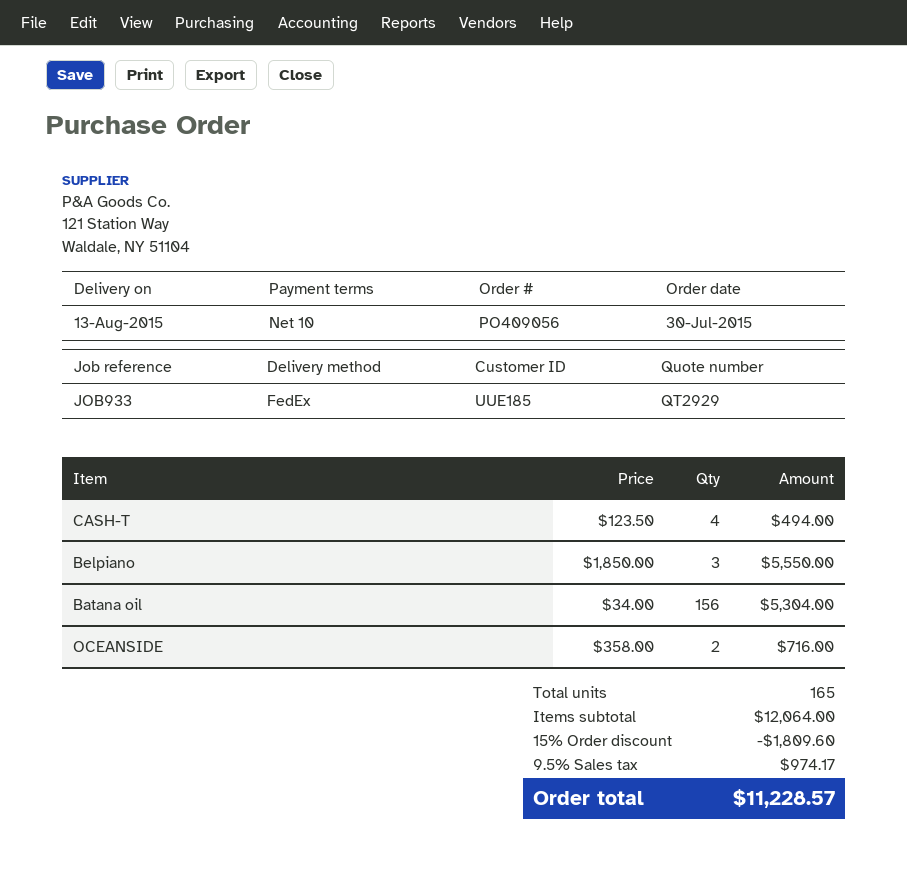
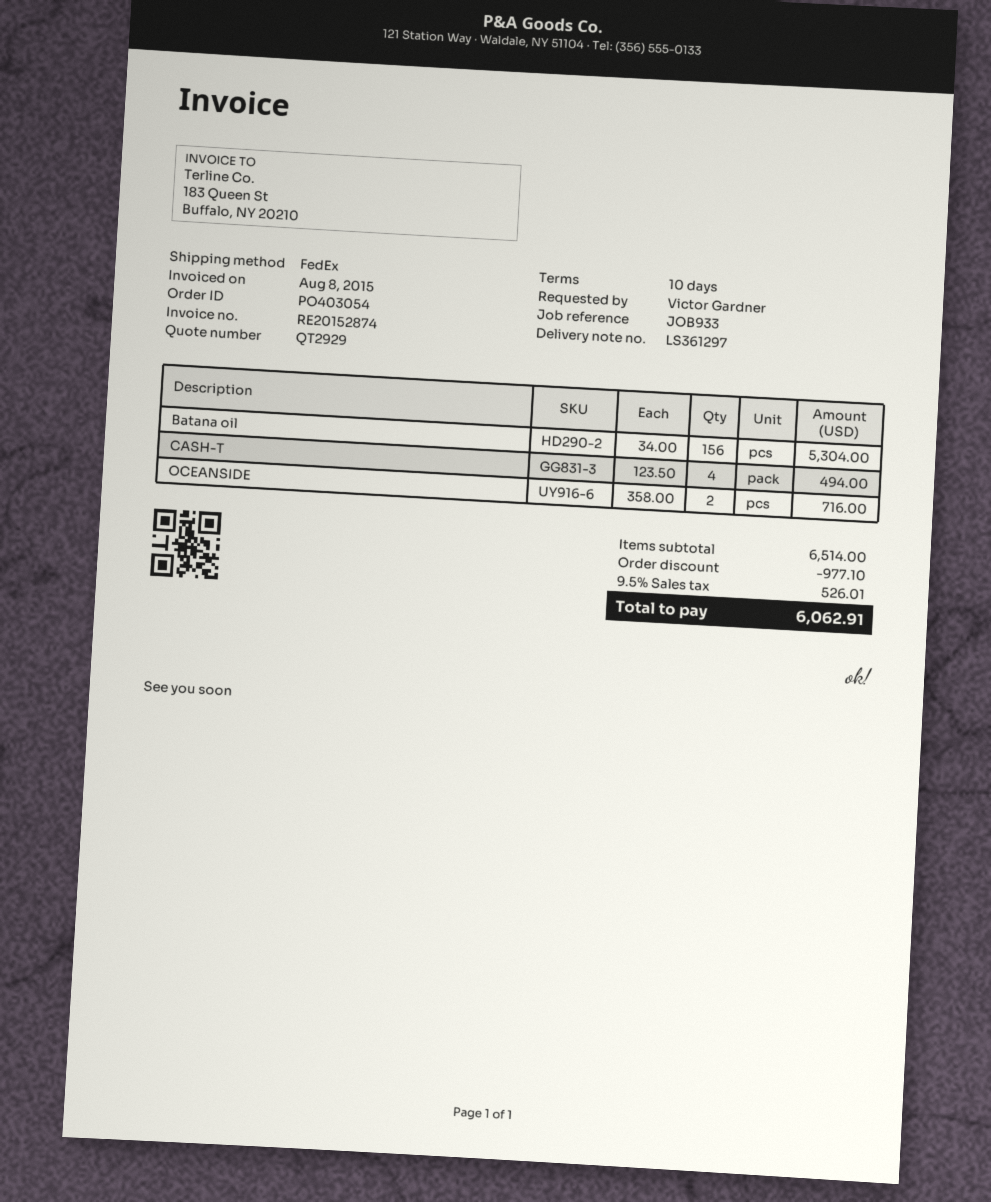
order number: PO409056 -> PO403054
Belpiano: 3 x 1850.00 = 5550.00 -> none
subtotal: 12064.00 -> 6514.00
discount: 1809.60 -> 977.10
tax: 9.5% = 974.17 -> 9.5% = 526.01
total: 11228.57 -> 6062.91

